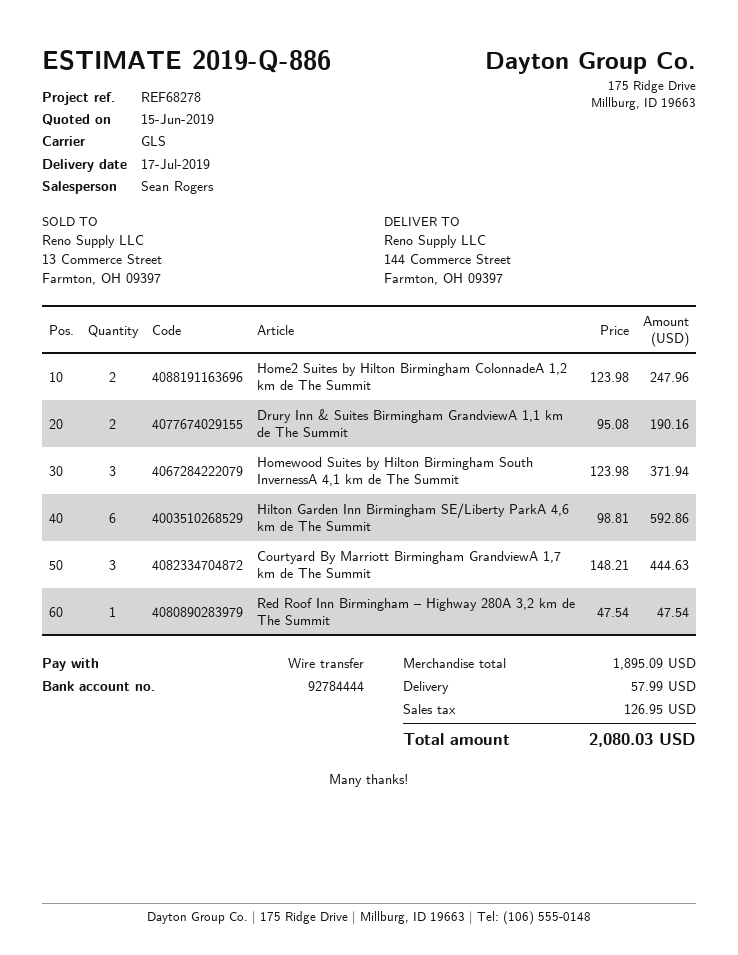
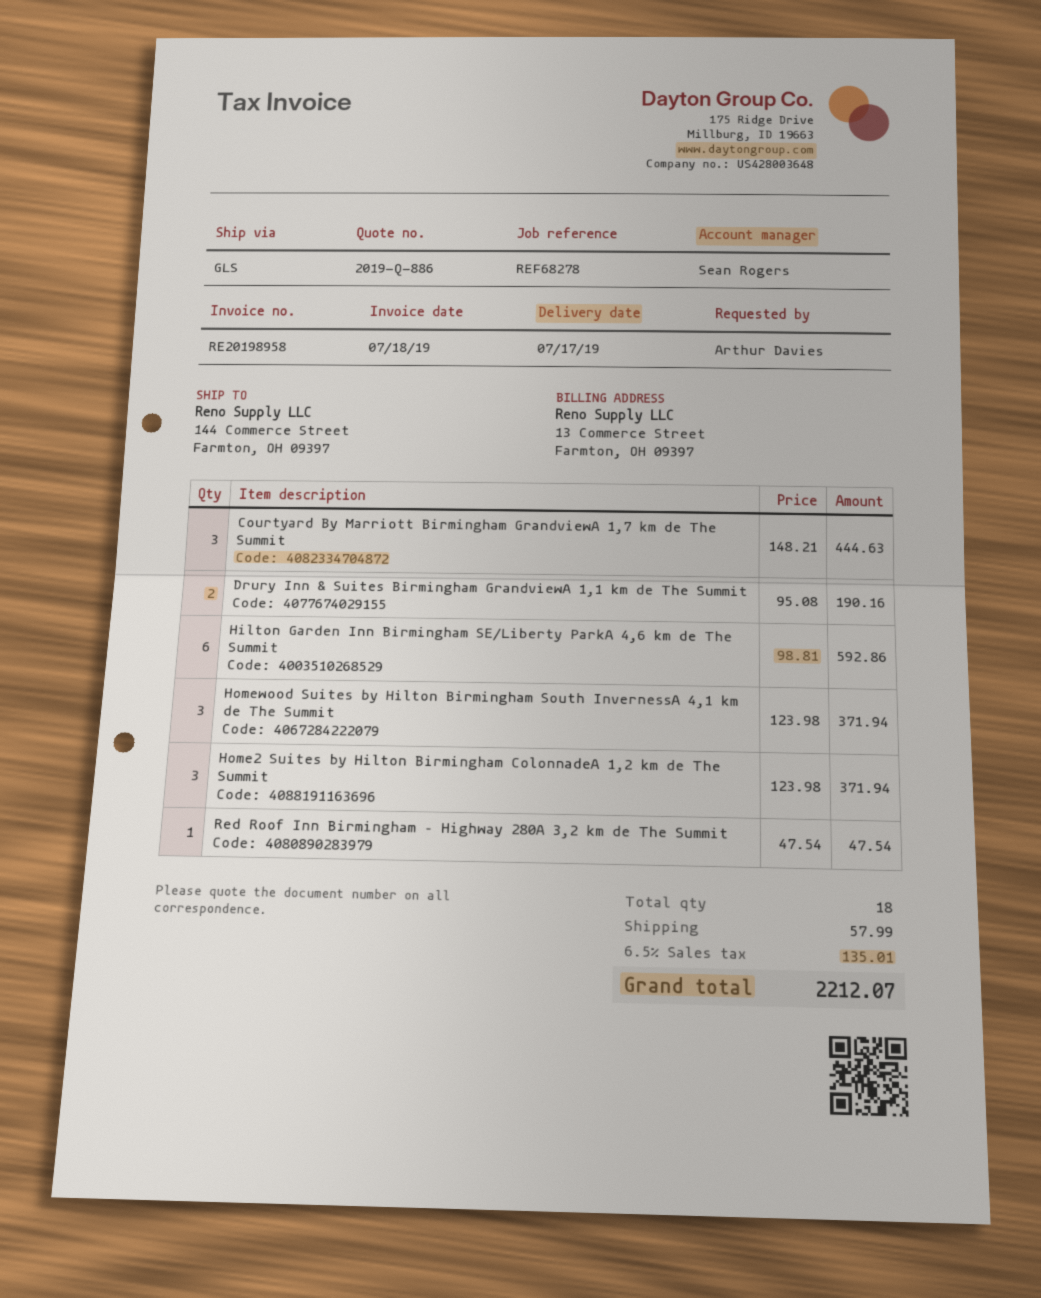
Home2 Suites by Hilton Birmingham ColonnadeA 1,2 km de The Summit: 2 x 123.98 = 247.96 -> 3 x 123.98 = 371.94
tax: 126.95 -> 135.01
total: 2080.03 -> 2212.07

